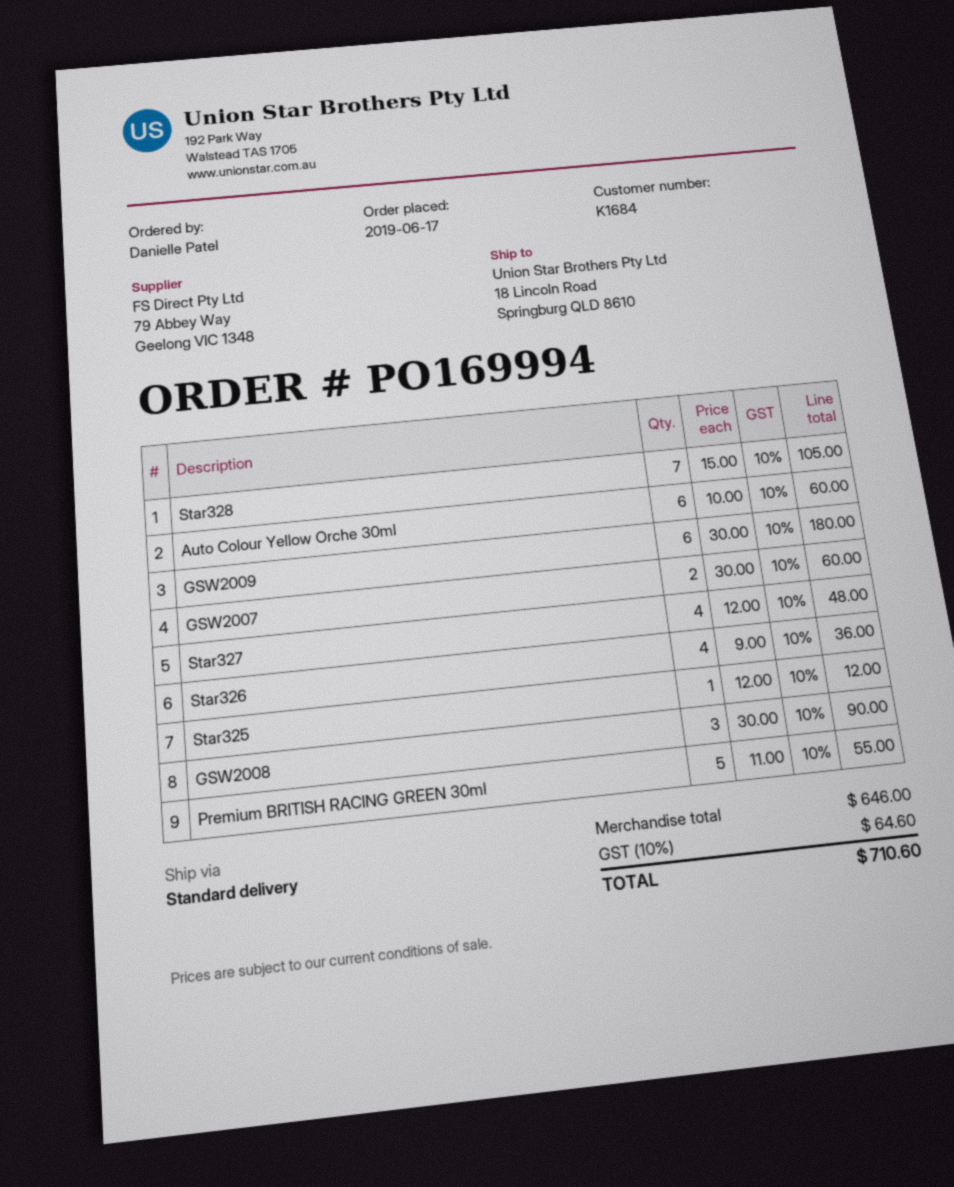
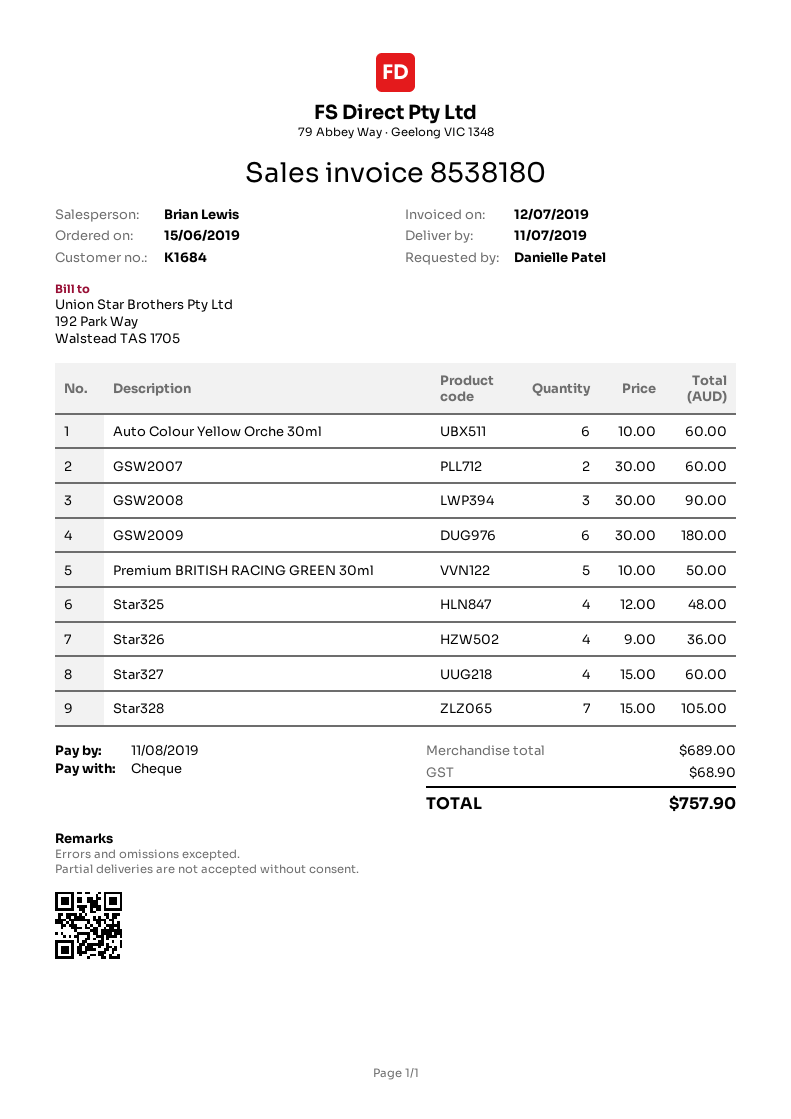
order date: 2019-06-17 -> 2019-06-15
Star327: 4 x 12.00 = 48.00 -> 4 x 15.00 = 60.00
Star325: 1 x 12.00 = 12.00 -> 4 x 12.00 = 48.00
Premium BRITISH RACING GREEN 30ml: 5 x 11.00 = 55.00 -> 5 x 10.00 = 50.00
subtotal: 646.00 -> 689.00
tax: 64.60 -> 68.90
total: 710.60 -> 757.90

